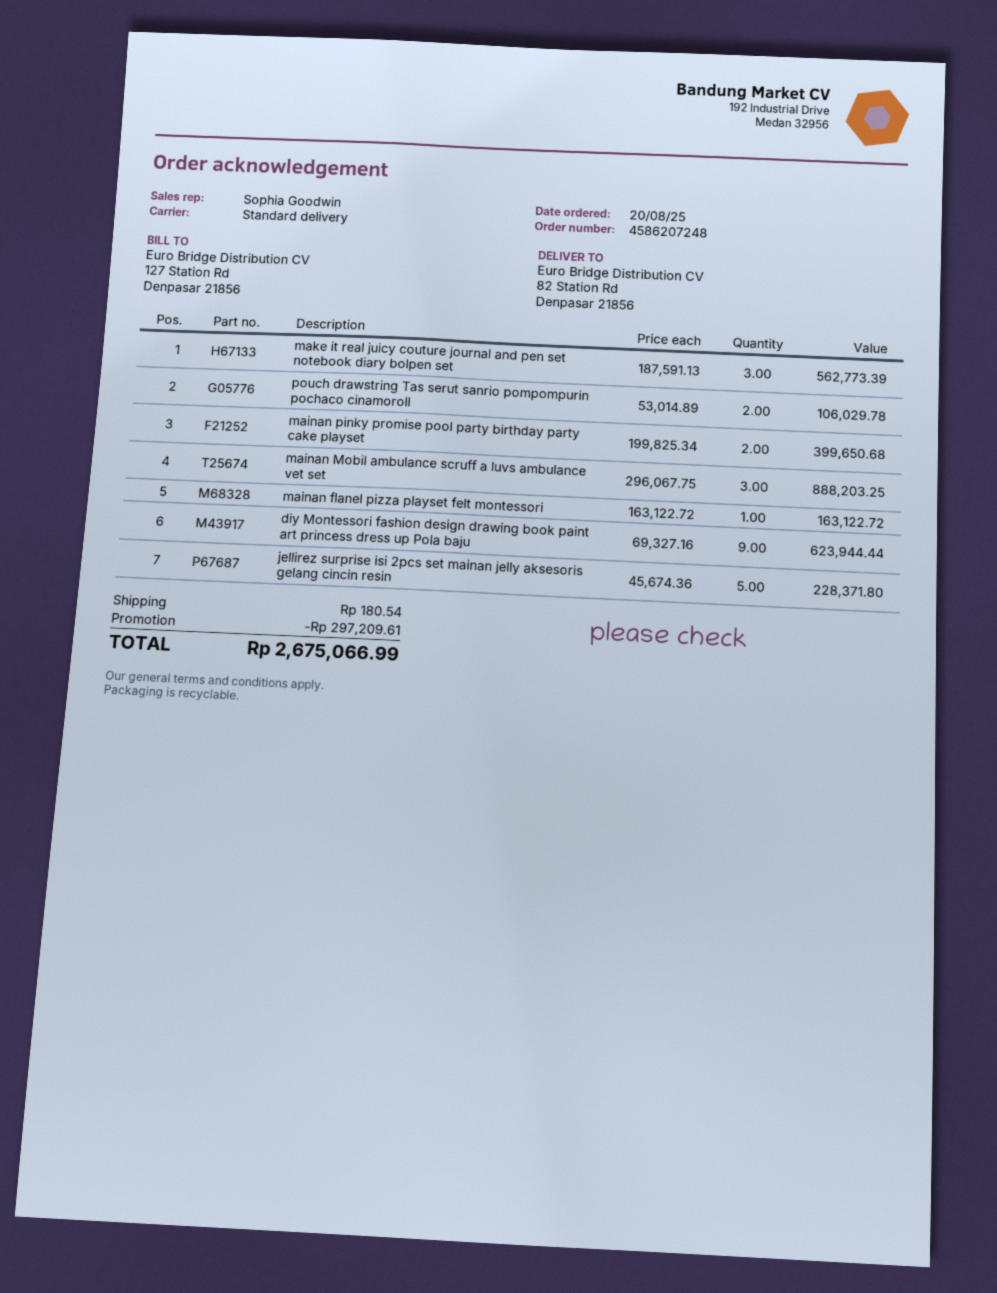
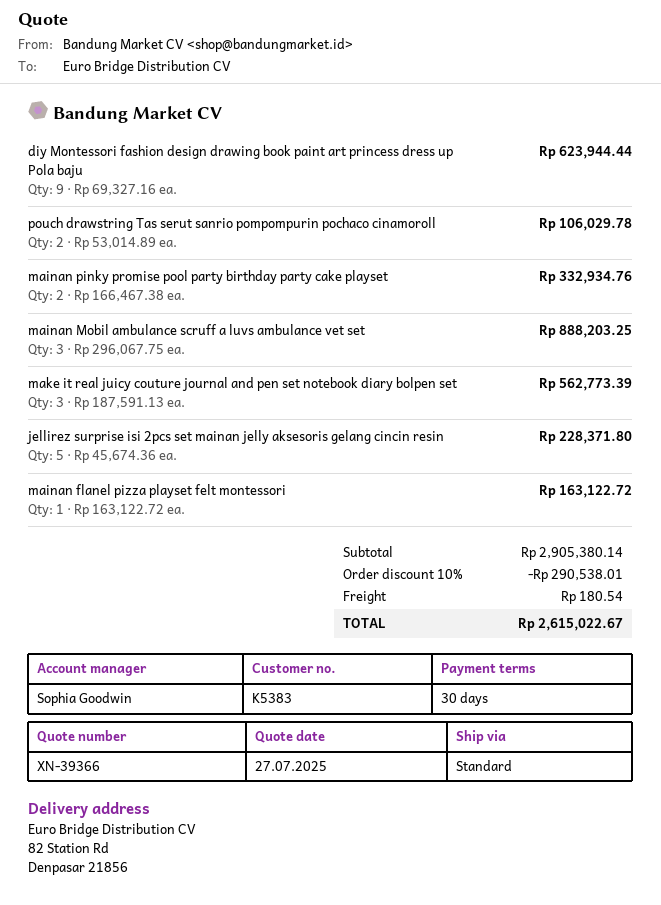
mainan pinky promise pool party birthday party cake playset: 2 x 199825.34 = 399650.68 -> 2 x 166467.38 = 332934.76
discount: 297209.61 -> 290538.01
total: 2675066.99 -> 2615022.67

